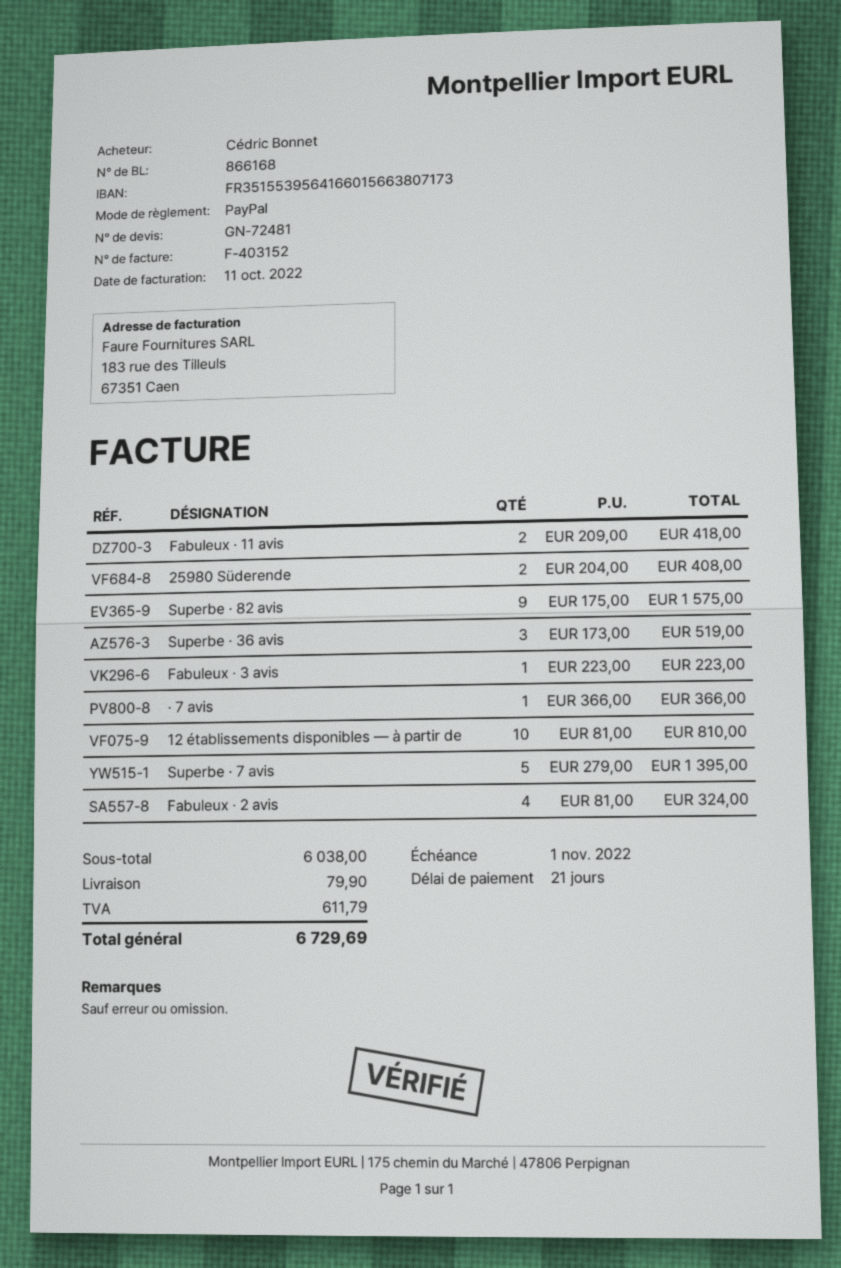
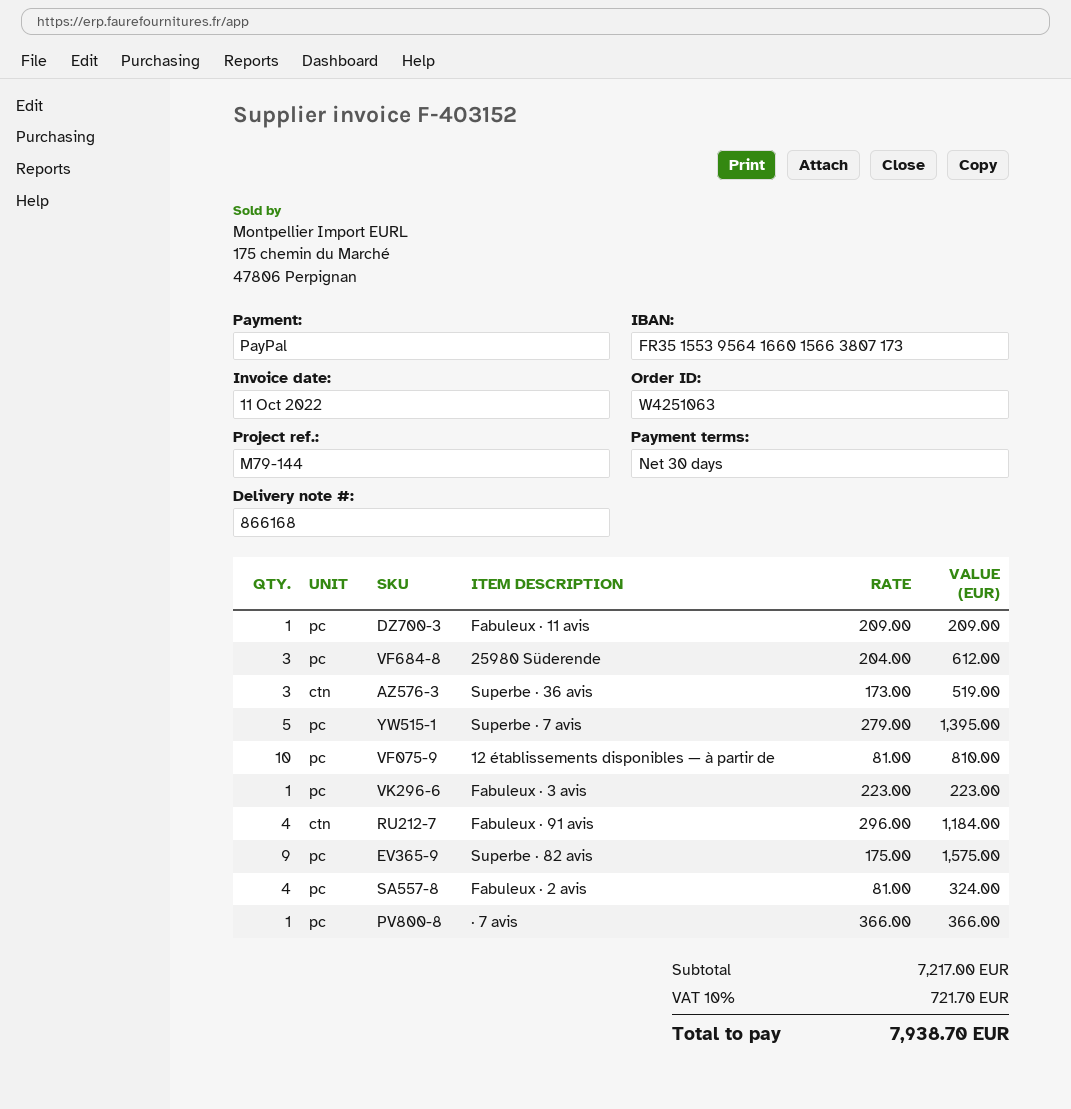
payment terms: 21 days -> 30 days
Fabuleux · 11 avis: 2 x 209.00 = 418.00 -> 1 x 209.00 = 209.00
25980 Süderende: 2 x 204.00 = 408.00 -> 3 x 204.00 = 612.00
Fabuleux · 91 avis: none -> 4 x 296.00 = 1184.00
subtotal: 6038.00 -> 7217.00
shipping: 79.90 -> none
tax: 611.79 -> 721.70
total: 6729.69 -> 7938.70

